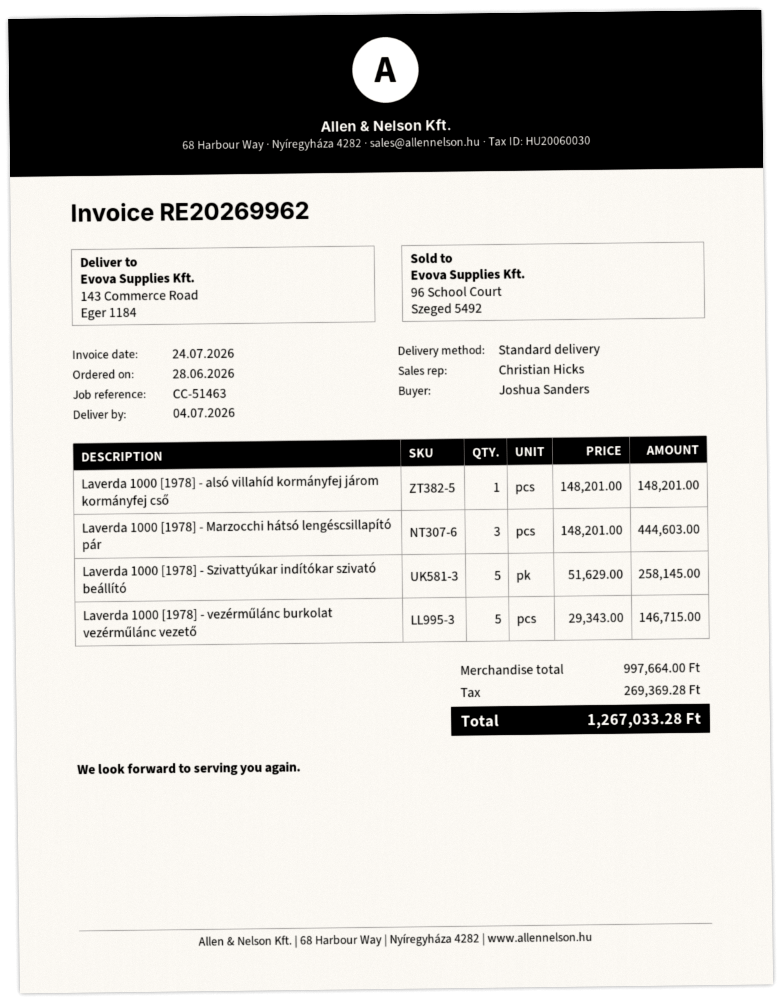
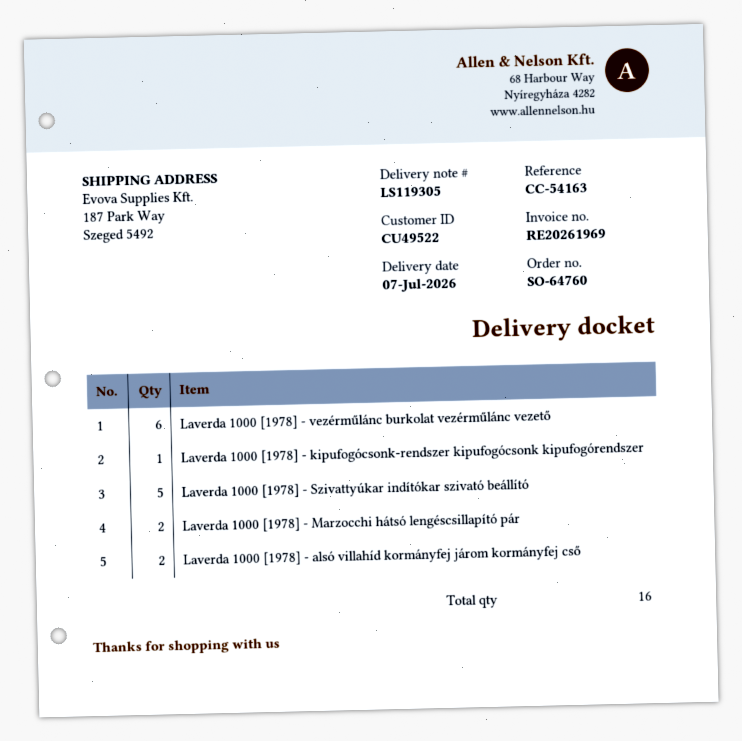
delivery date: 2026-07-04 -> 2026-07-07
invoice number: RE20269962 -> RE20261969
reference: CC-51463 -> CC-54163
ship to: 143 Commerce Road, Eger 1184 -> 187 Park Way, Szeged 5492
Laverda 1000 [1978] - alsó villahíd kormányfej járom kormányfej cső: 1 -> 2
Laverda 1000 [1978] - Marzocchi hátsó lengéscsillapító pár: 3 -> 2
Laverda 1000 [1978] - vezérműlánc burkolat vezérműlánc vezető: 5 -> 6
Laverda 1000 [1978] - kipufogócsonk-rendszer kipufogócsonk kipufogórendszer: none -> 1

